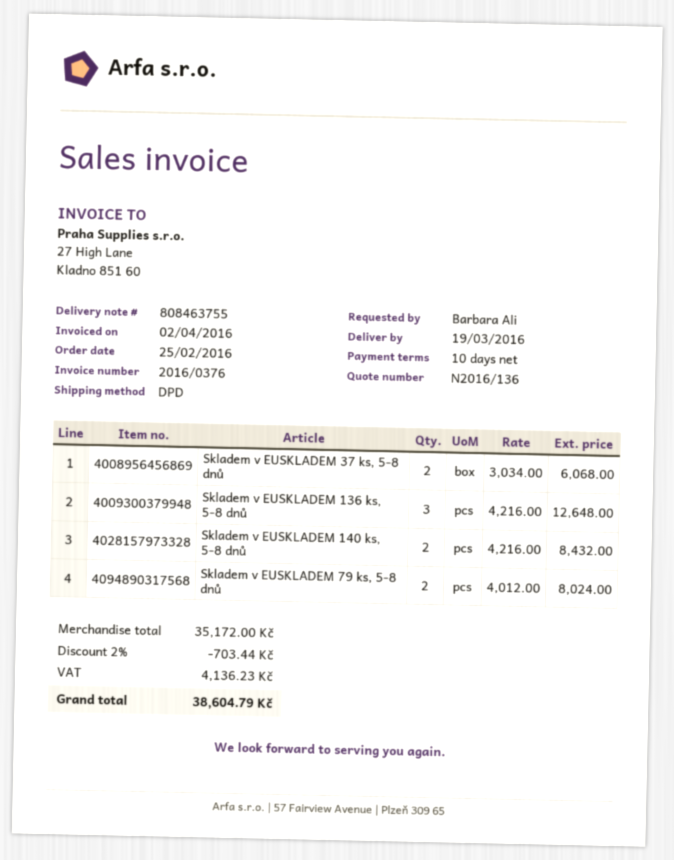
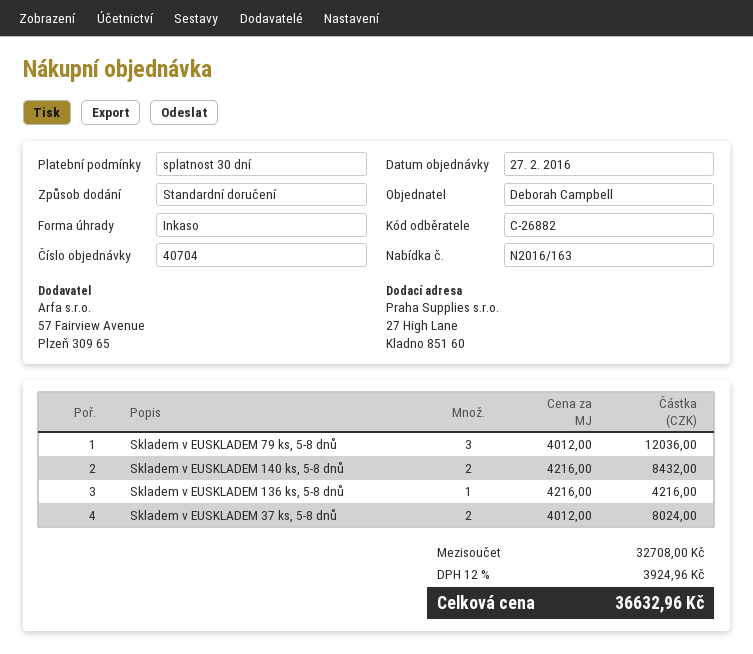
quote number: N2016/136 -> N2016/163
order date: 2016-02-25 -> 2016-02-27
payment terms: 10 days -> 30 days
ordered by: Barbara Ali -> Deborah Campbell
shipping method: DPD -> standard
Skladem v EUSKLADEM 37 ks, 5-8 dnů: 2 x 3034.00 = 6068.00 -> 2 x 4012.00 = 8024.00
Skladem v EUSKLADEM 136 ks, 5-8 dnů: 3 x 4216.00 = 12648.00 -> 1 x 4216.00 = 4216.00
Skladem v EUSKLADEM 79 ks, 5-8 dnů: 2 x 4012.00 = 8024.00 -> 3 x 4012.00 = 12036.00
subtotal: 35172.00 -> 32708.00
discount: 2% = 703.44 -> none
tax: 4136.23 -> 3924.96
total: 38604.79 -> 36632.96

